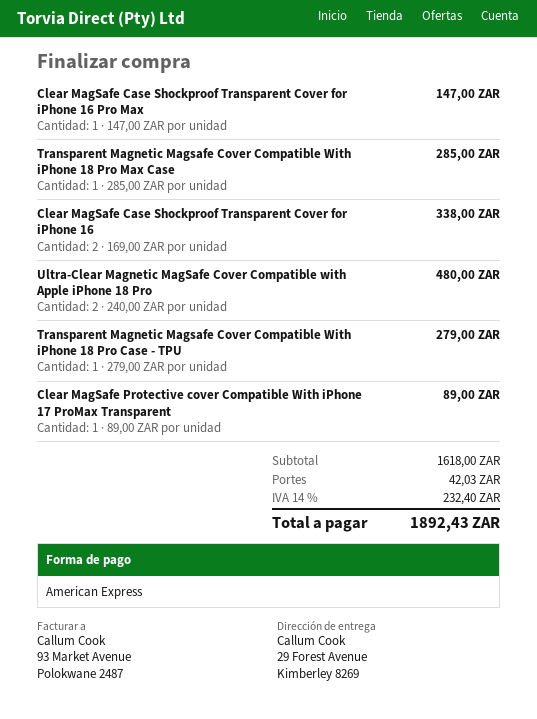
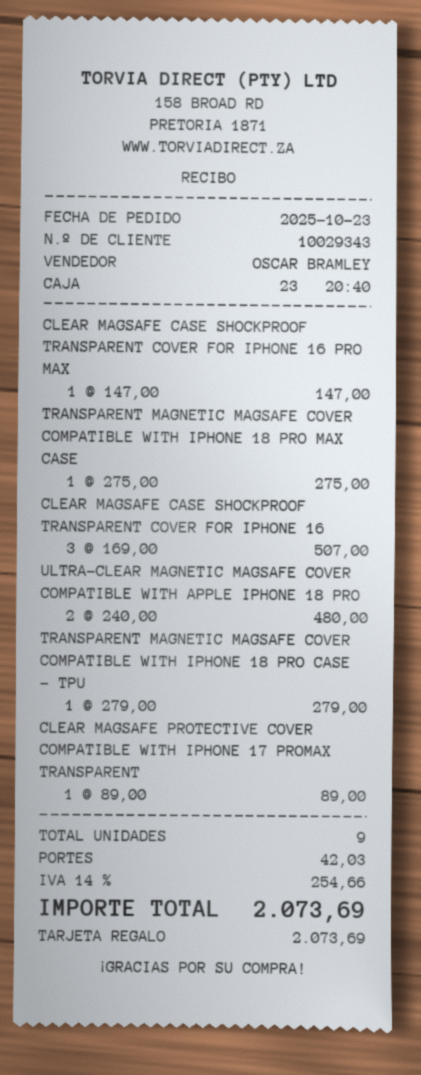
payment method: American Express -> gift card
Transparent Magnetic Magsafe Cover Compatible With iPhone 18 Pro Max Case: 1 x 285.00 = 285.00 -> 1 x 275.00 = 275.00
Clear MagSafe Case Shockproof Transparent Cover for iPhone 16: 2 x 169.00 = 338.00 -> 3 x 169.00 = 507.00
tax: 14% = 232.40 -> 14% = 254.66
total: 1892.43 -> 2073.69

